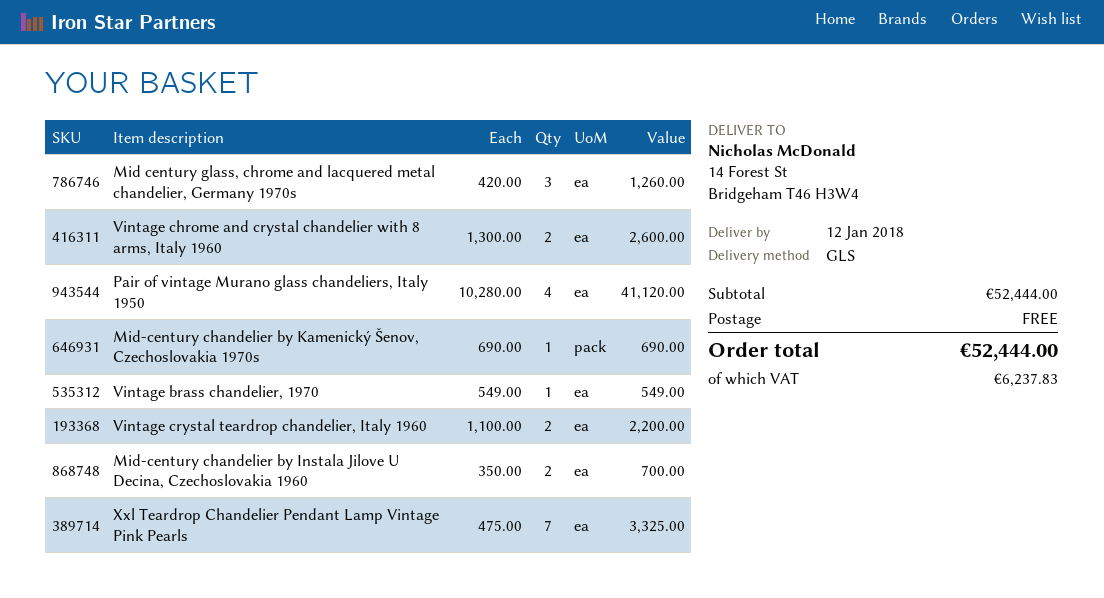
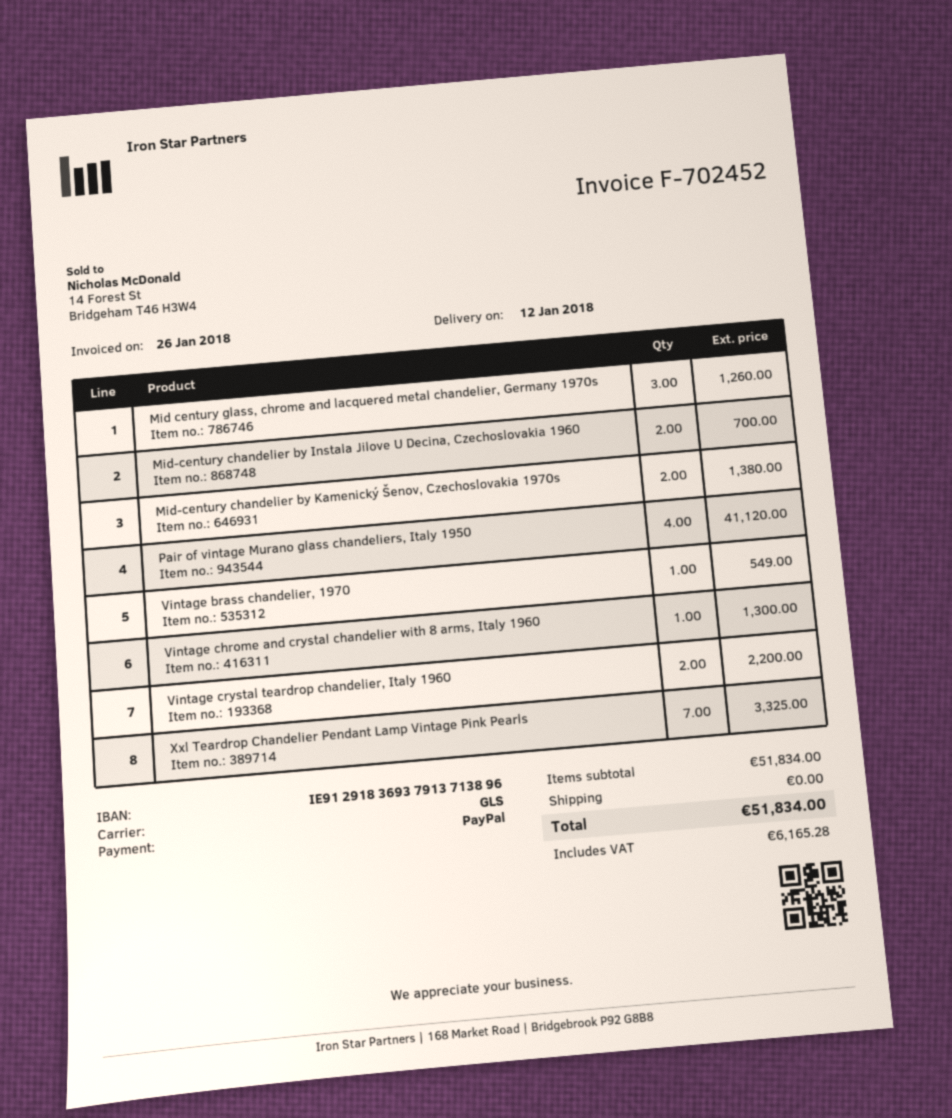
Vintage chrome and crystal chandelier with 8 arms, Italy 1960: 2 for 2600.00 -> 1 for 1300.00
Mid-century chandelier by Kamenický Šenov, Czechoslovakia 1970s: 1 for 690.00 -> 2 for 1380.00
subtotal: 52444.00 -> 51834.00
tax: 6237.83 -> 6165.28
total: 52444.00 -> 51834.00

